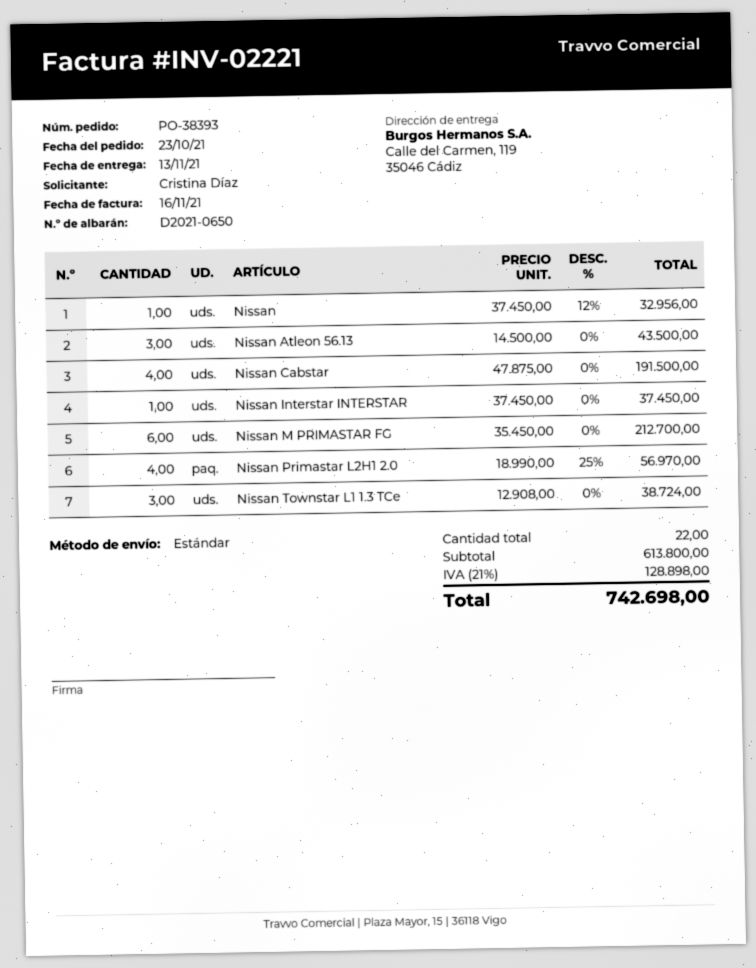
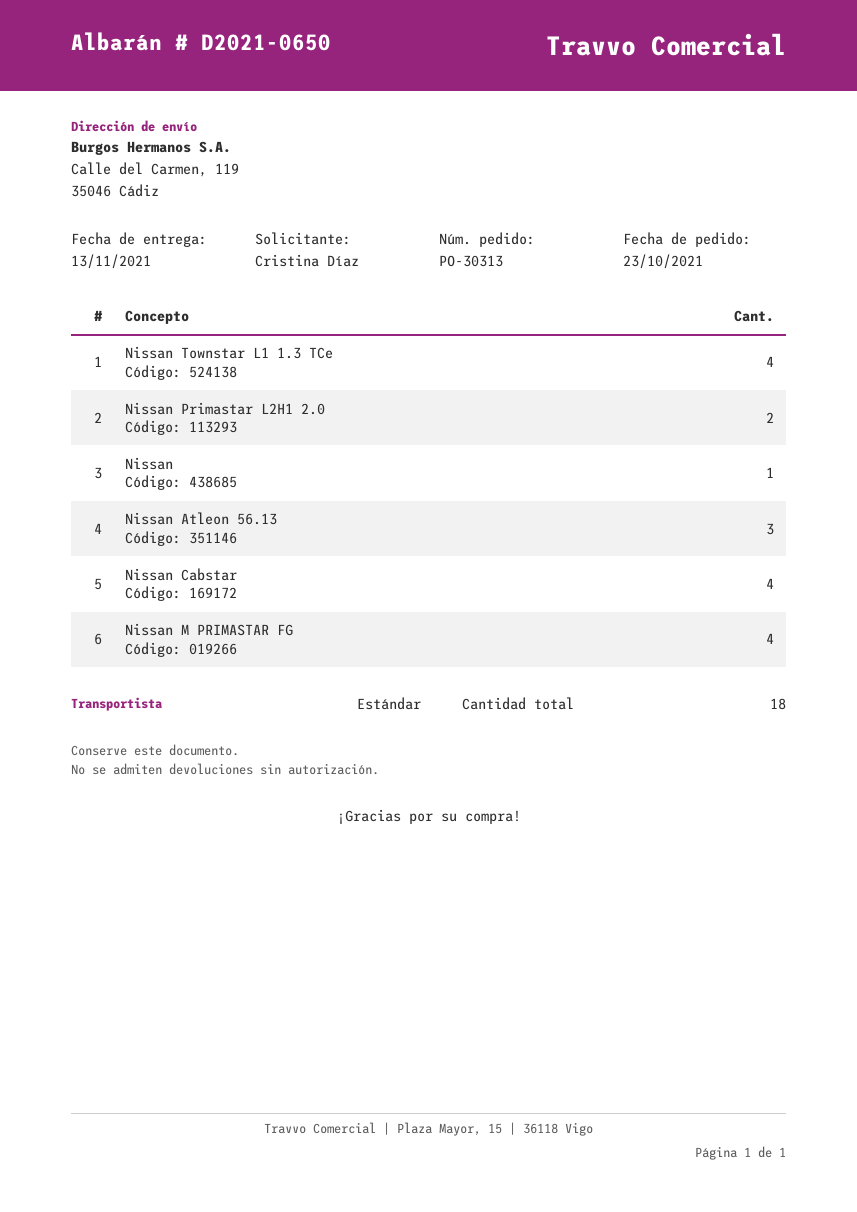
order number: PO-38393 -> PO-30313
Nissan Interstar INTERSTAR: 1 -> none
Nissan M PRIMASTAR FG: 6 -> 4
Nissan Primastar L2H1 2.0: 4 -> 2
Nissan Townstar L1 1.3 TCe: 3 -> 4
total quantity: 22 -> 18

